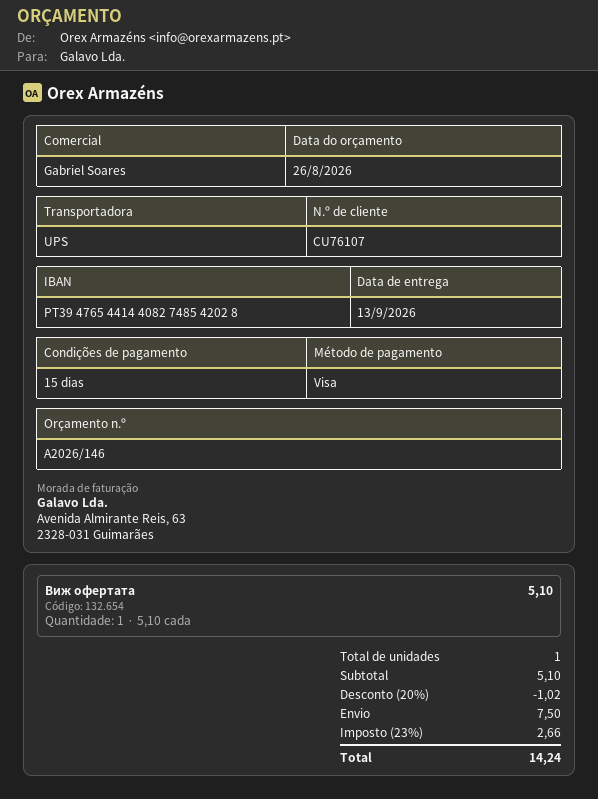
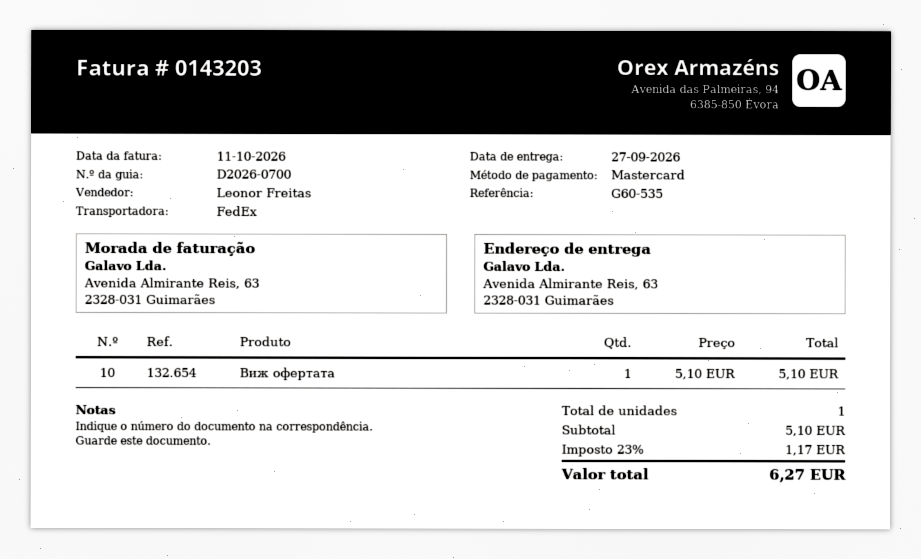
delivery date: 2026-09-13 -> 2026-09-27
sales rep: Gabriel Soares -> Leonor Freitas
payment method: Visa -> Mastercard
shipping method: UPS -> FedEx
discount: 20% = 1.02 -> none
shipping: 7.50 -> none
tax: 23% = 2.66 -> 23% = 1.17
total: 14.24 -> 6.27

